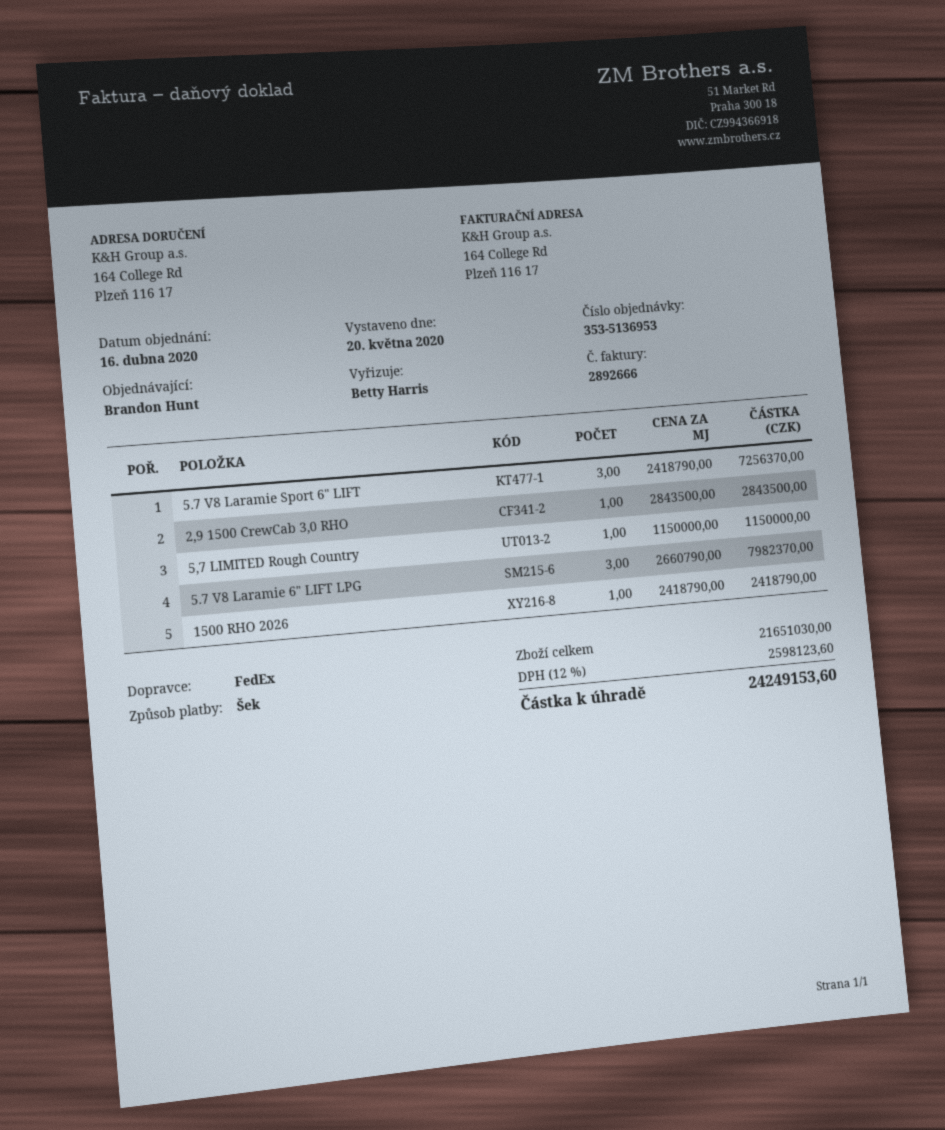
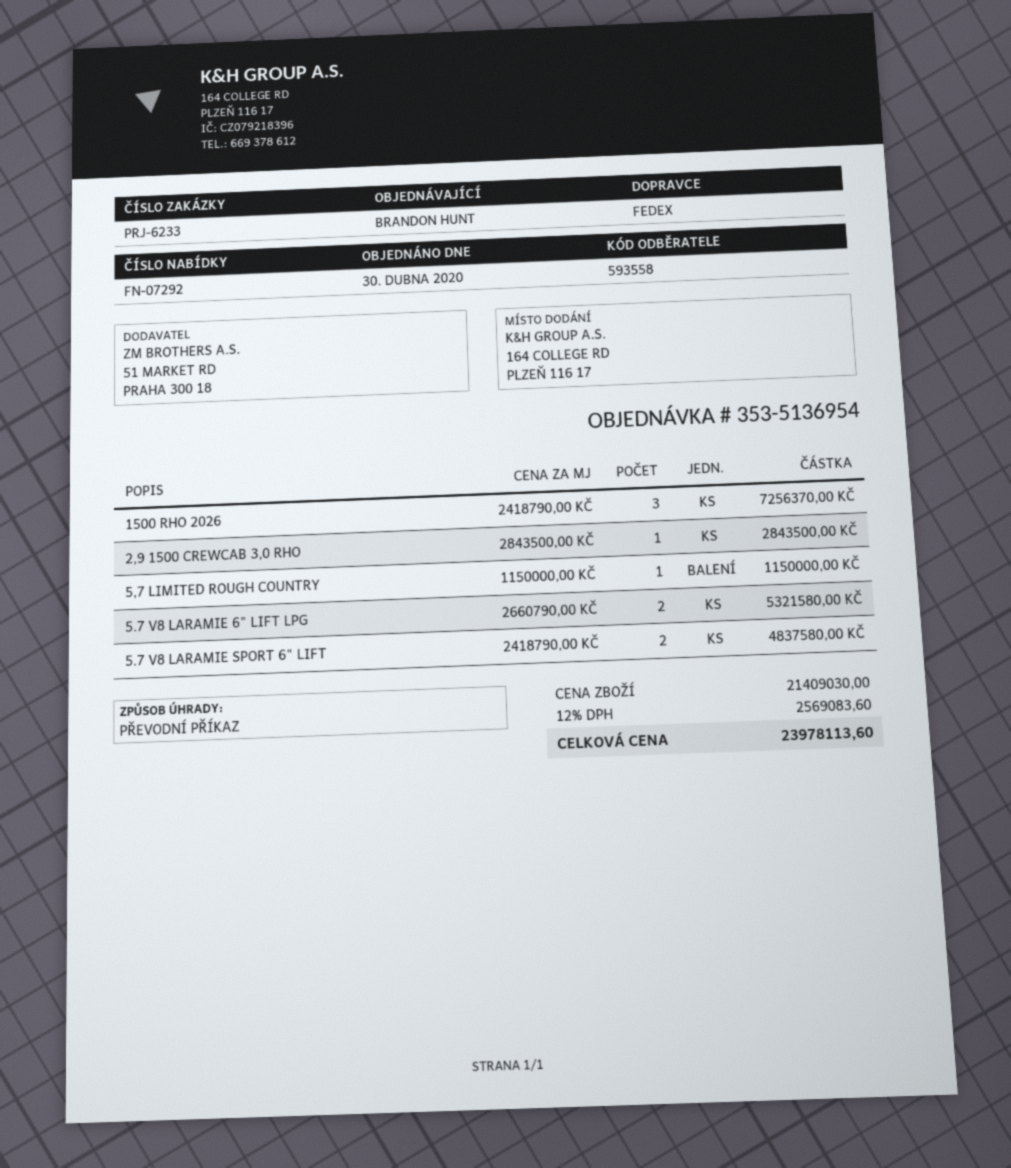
order number: 353-5136953 -> 353-5136954
order date: 2020-04-16 -> 2020-04-30
payment method: cheque -> bank transfer
5.7 V8 Laramie Sport 6" LIFT: 3 x 2418790.00 = 7256370.00 -> 2 x 2418790.00 = 4837580.00
5.7 V8 Laramie 6" LIFT LPG: 3 x 2660790.00 = 7982370.00 -> 2 x 2660790.00 = 5321580.00
1500 RHO 2026: 1 x 2418790.00 = 2418790.00 -> 3 x 2418790.00 = 7256370.00
subtotal: 21651030.00 -> 21409030.00
tax: 12% = 2598123.60 -> 12% = 2569083.60
total: 24249153.60 -> 23978113.60

